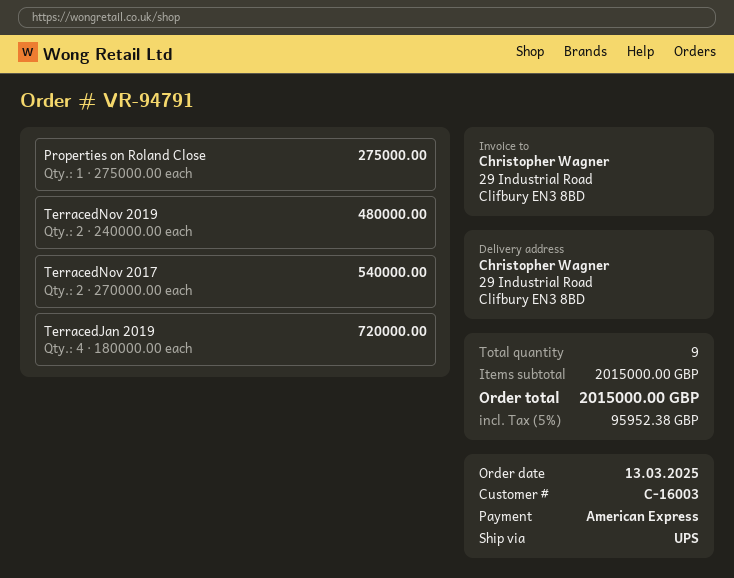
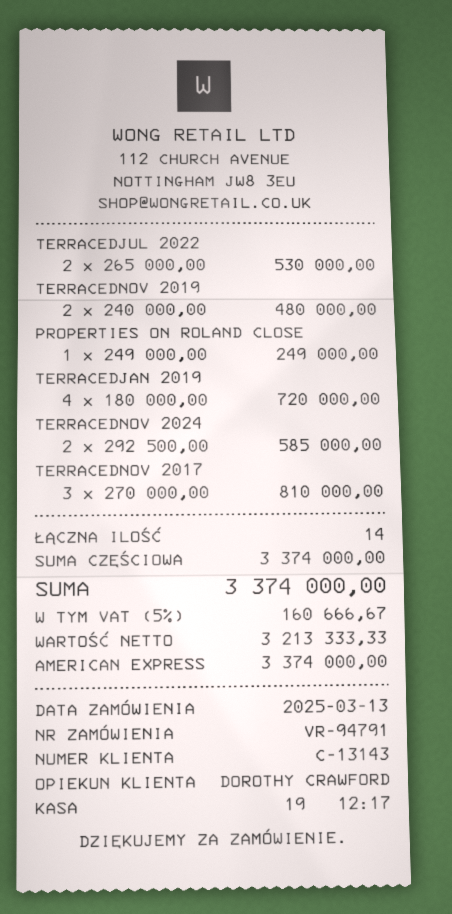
customer number: C-16003 -> C-13143
Properties on Roland Close: 1 x 275000.00 = 275000.00 -> 1 x 249000.00 = 249000.00
TerracedNov 2017: 2 x 270000.00 = 540000.00 -> 3 x 270000.00 = 810000.00
TERRACEDJUL 2022: none -> 2 x 265000.00 = 530000.00
TERRACEDNOV 2024: none -> 2 x 292500.00 = 585000.00
total quantity: 9 -> 14
subtotal: 2015000.00 -> 3374000.00
tax: 5% = 95952.38 -> 5% = 160666.67
total: 2015000.00 -> 3374000.00

